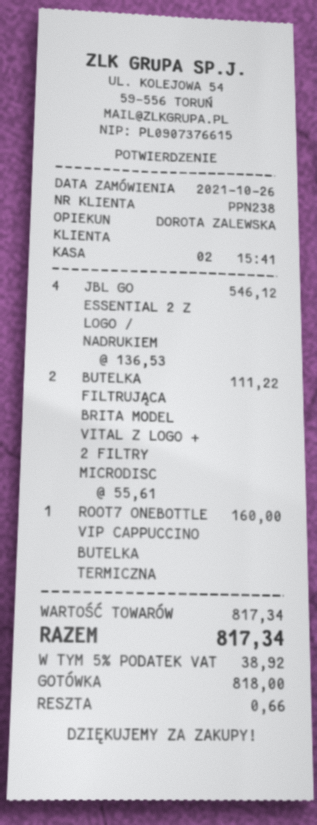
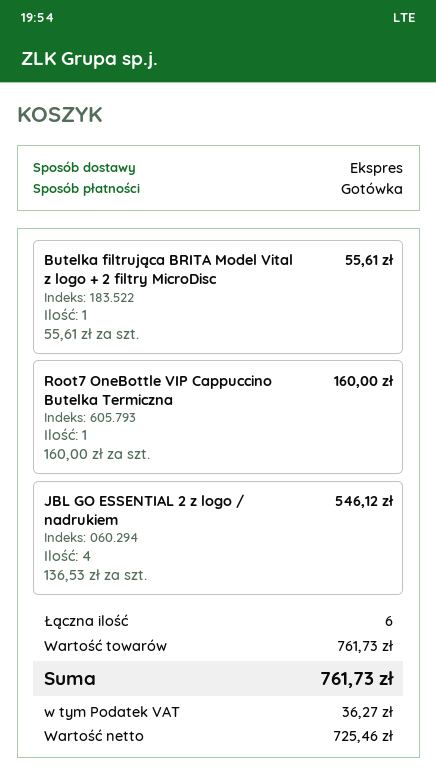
BUTELKA FILTRUJĄCA BRITA MODEL VITAL Z LOGO + 2 FILTRY MICRODISC: 2 x 55.61 = 111.22 -> 1 x 55.61 = 55.61
subtotal: 817.34 -> 761.73
tax: 38.92 -> 36.27
total: 817.34 -> 761.73

